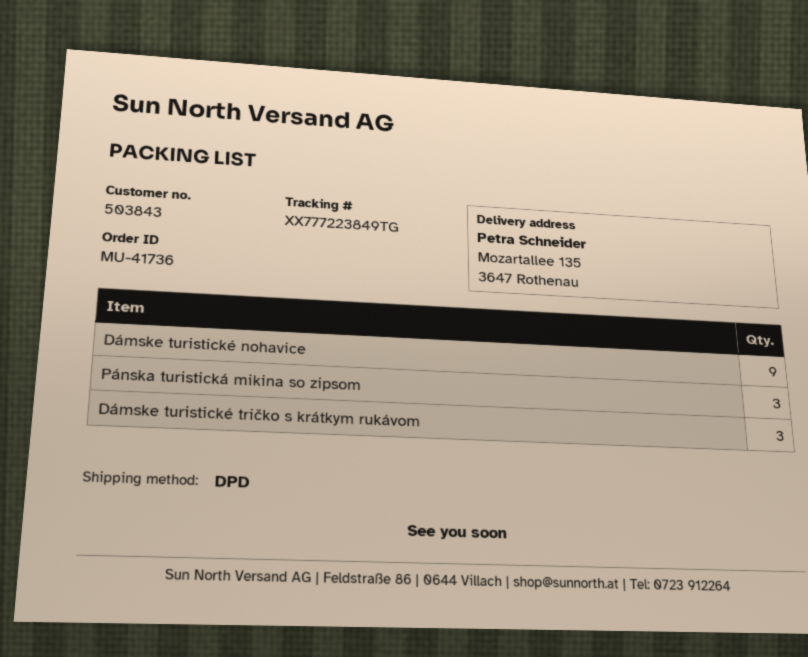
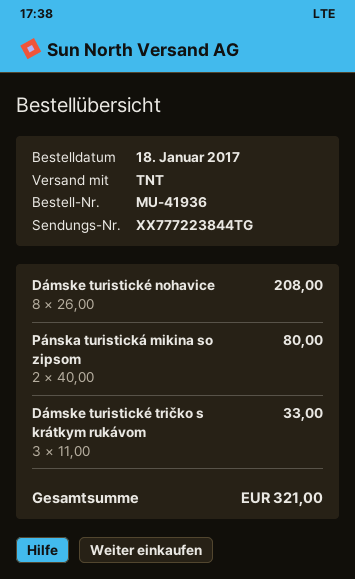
order number: MU-41736 -> MU-41936
shipping method: DPD -> TNT
tracking number: XX777223849TG -> XX777223844TG
Dámske turistické nohavice: 9 -> 8
Pánska turistická mikina so zipsom: 3 -> 2

